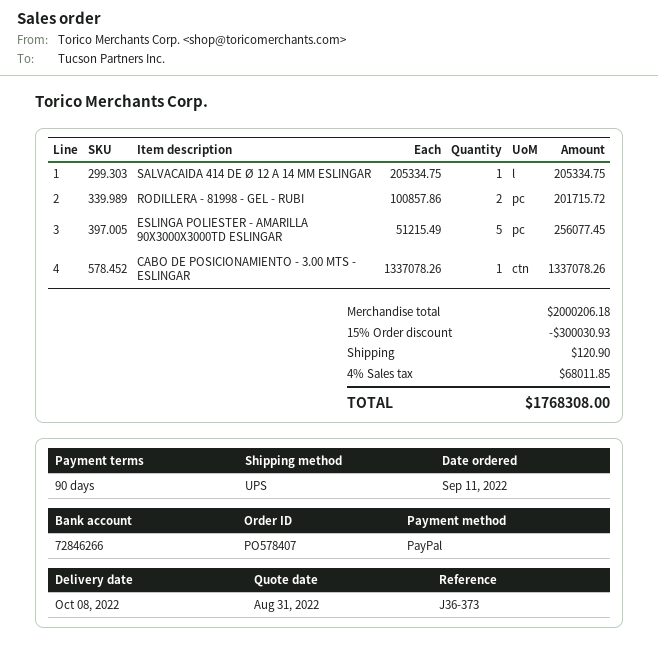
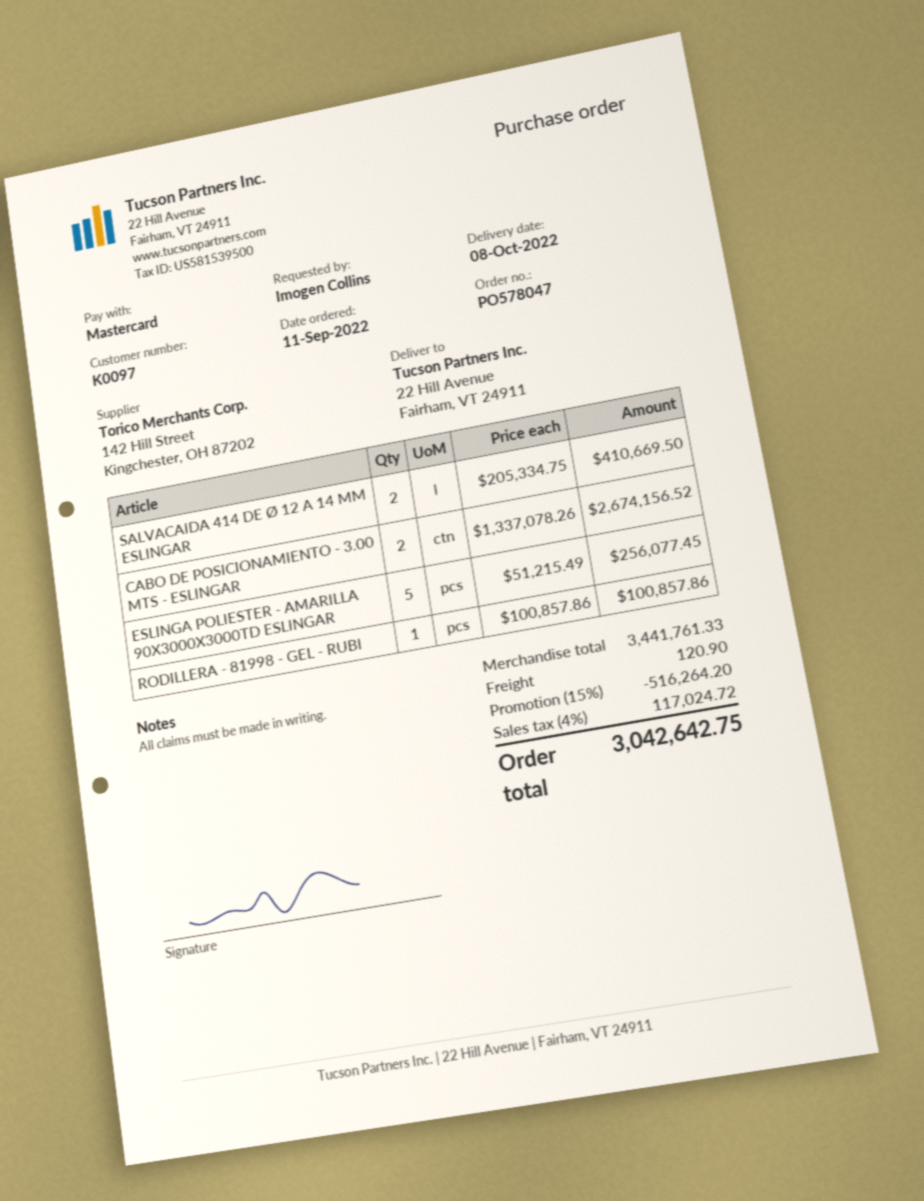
order number: PO578407 -> PO578047
payment method: PayPal -> Mastercard
SALVACAIDA 414 DE Ø 12 A 14 MM ESLINGAR: 1 x 205334.75 = 205334.75 -> 2 x 205334.75 = 410669.50
RODILLERA - 81998 - GEL - RUBI: 2 x 100857.86 = 201715.72 -> 1 x 100857.86 = 100857.86
CABO DE POSICIONAMIENTO - 3.00 MTS - ESLINGAR: 1 x 1337078.26 = 1337078.26 -> 2 x 1337078.26 = 2674156.52
subtotal: 2000206.18 -> 3441761.33
discount: 15% = 300030.93 -> 15% = 516264.20
tax: 4% = 68011.85 -> 4% = 117024.72
total: 1768308.00 -> 3042642.75

